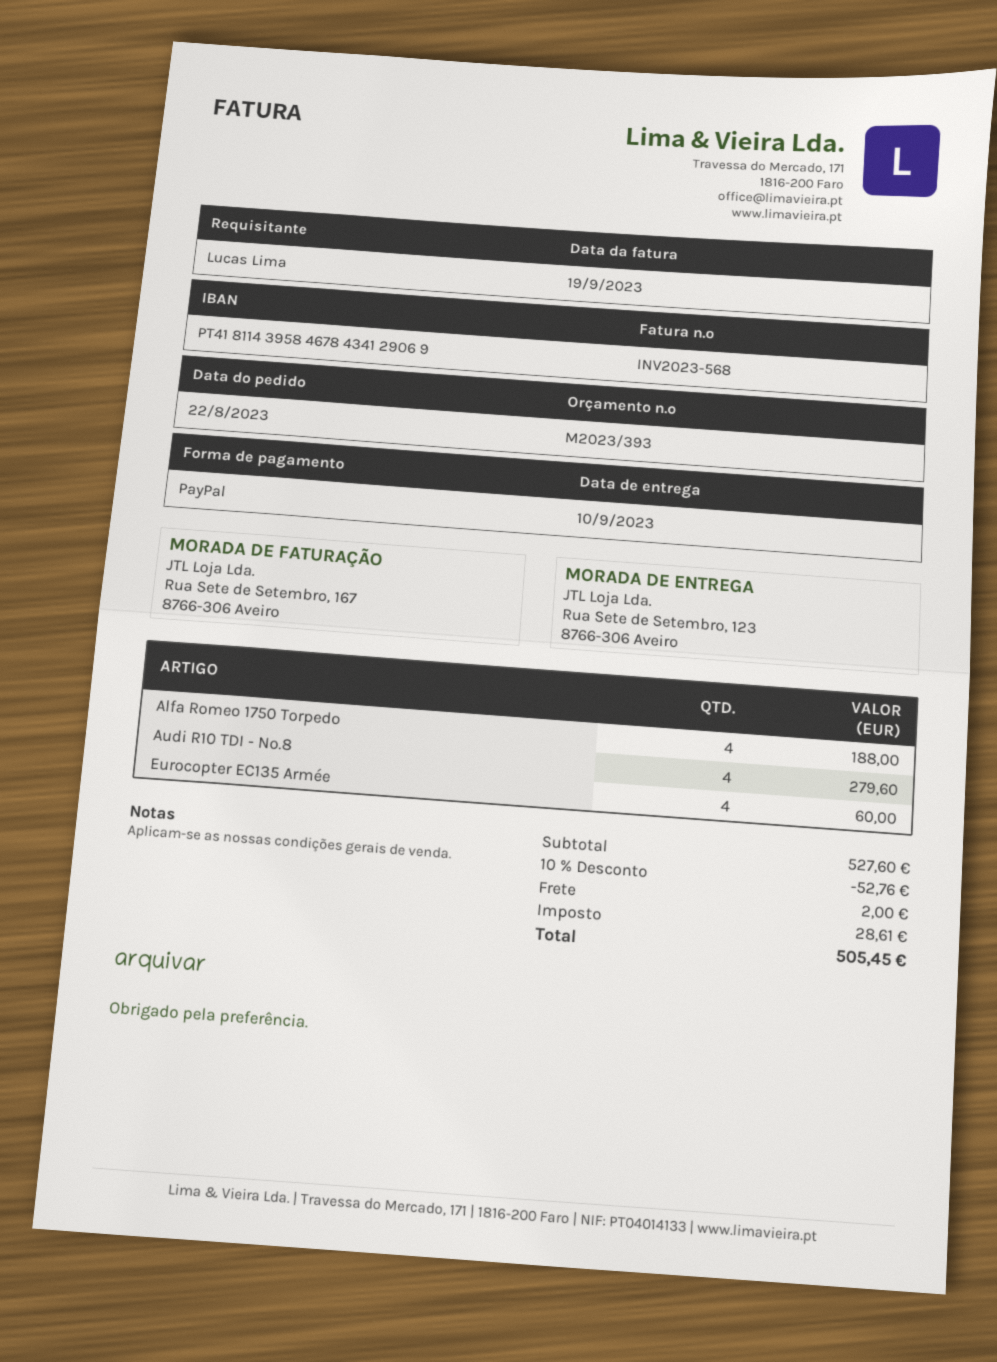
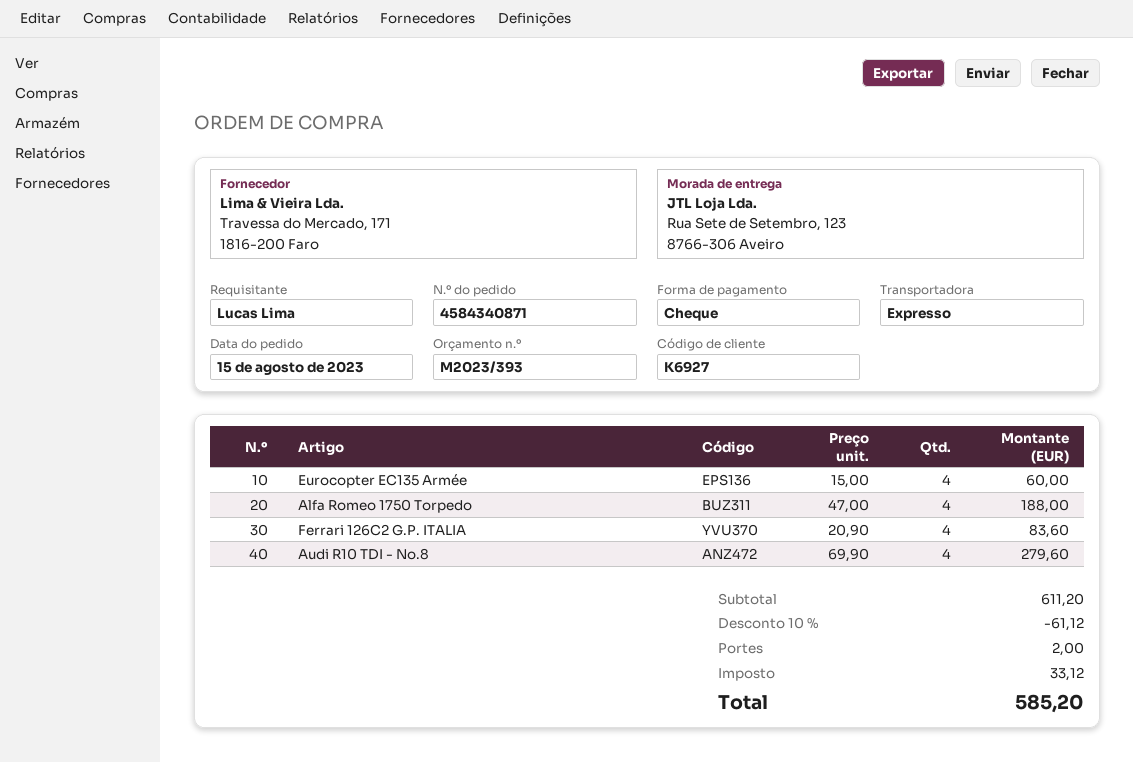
order date: 2023-08-22 -> 2023-08-15
payment method: PayPal -> cheque
Ferrari 126C2 G.P. ITALIA: none -> 4 for 83.60
subtotal: 527.60 -> 611.20
discount: 10% = 52.76 -> 10% = 61.12
tax: 28.61 -> 33.12
total: 505.45 -> 585.20

